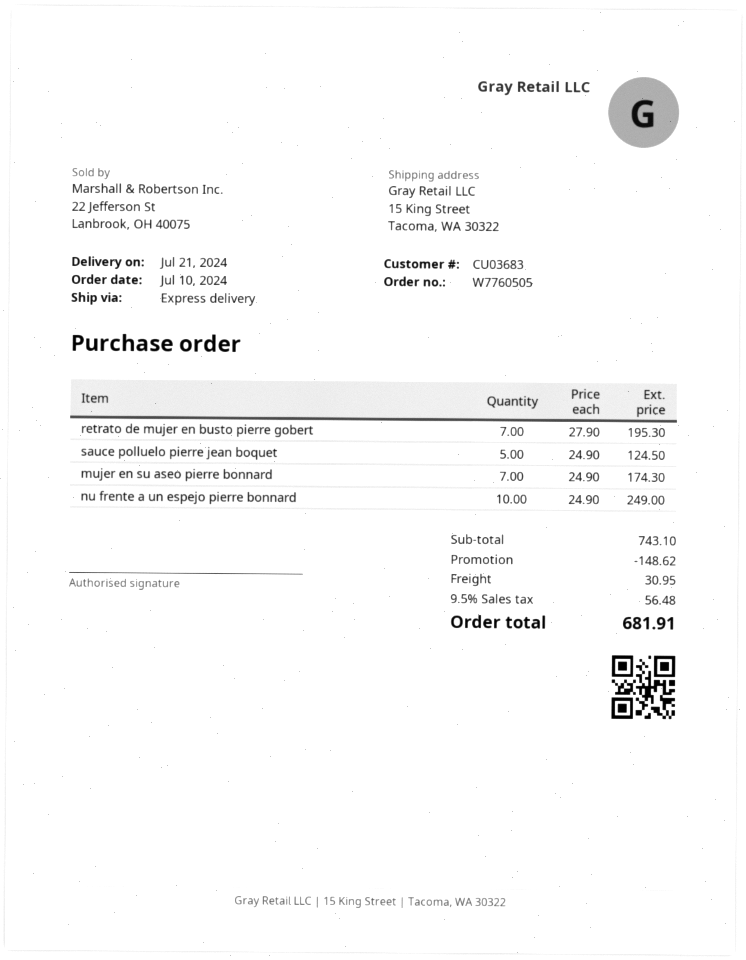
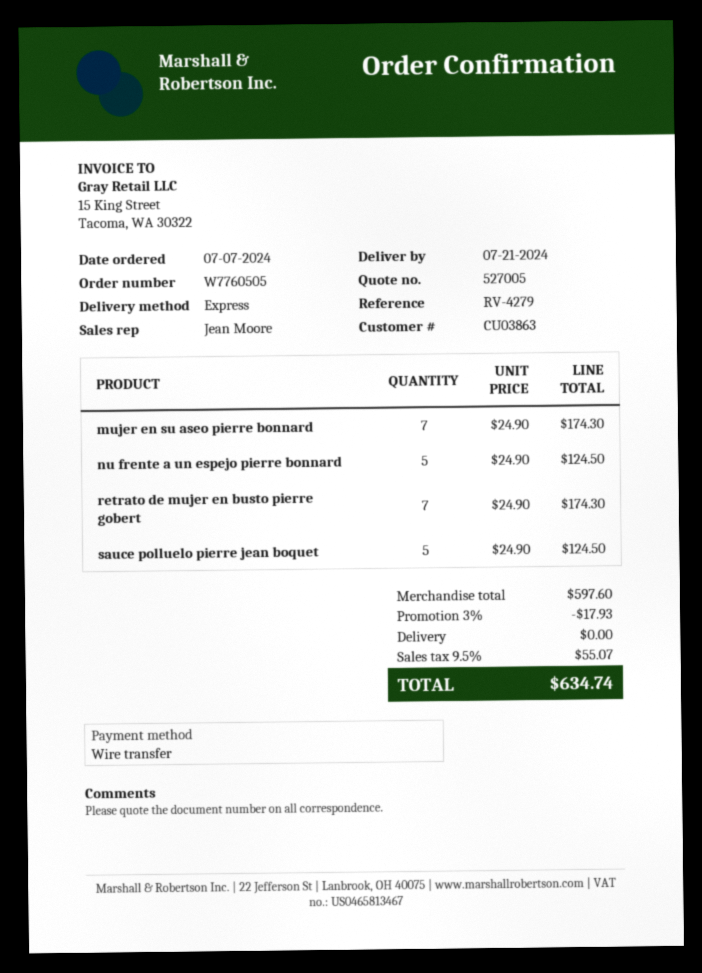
order date: 2024-07-10 -> 2024-07-07
customer number: CU03683 -> CU03863
retrato de mujer en busto pierre gobert: 7 x 27.90 = 195.30 -> 7 x 24.90 = 174.30
nu frente a un espejo pierre bonnard: 10 x 24.90 = 249.00 -> 5 x 24.90 = 124.50
subtotal: 743.10 -> 597.60
discount: 148.62 -> 17.93
shipping: 30.95 -> 0.00
tax: 9.5% = 56.48 -> 9.5% = 55.07
total: 681.91 -> 634.74

